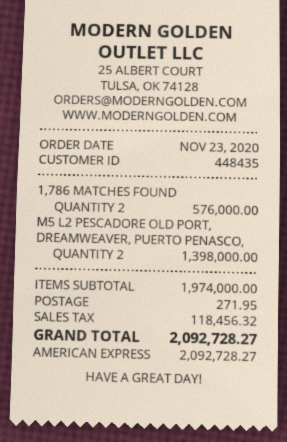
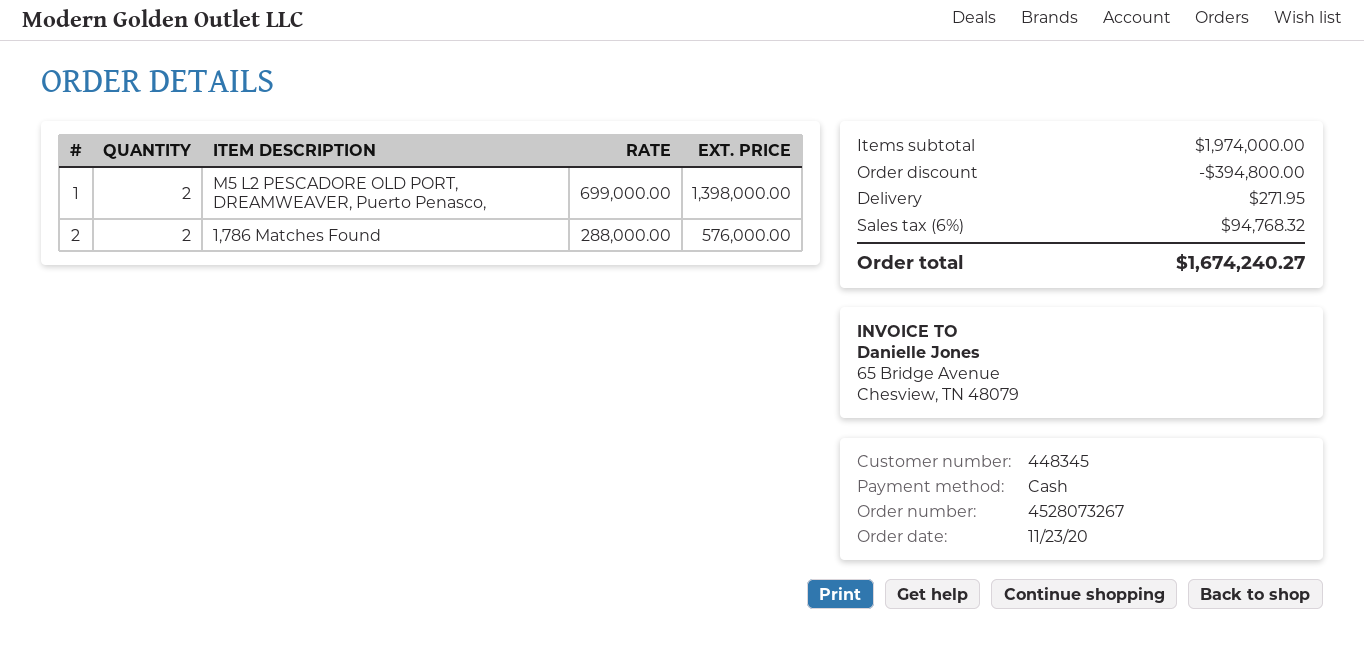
customer number: 448435 -> 448345
payment method: American Express -> cash
discount: none -> 394800.00
tax: 118456.32 -> 94768.32
total: 2092728.27 -> 1674240.27

